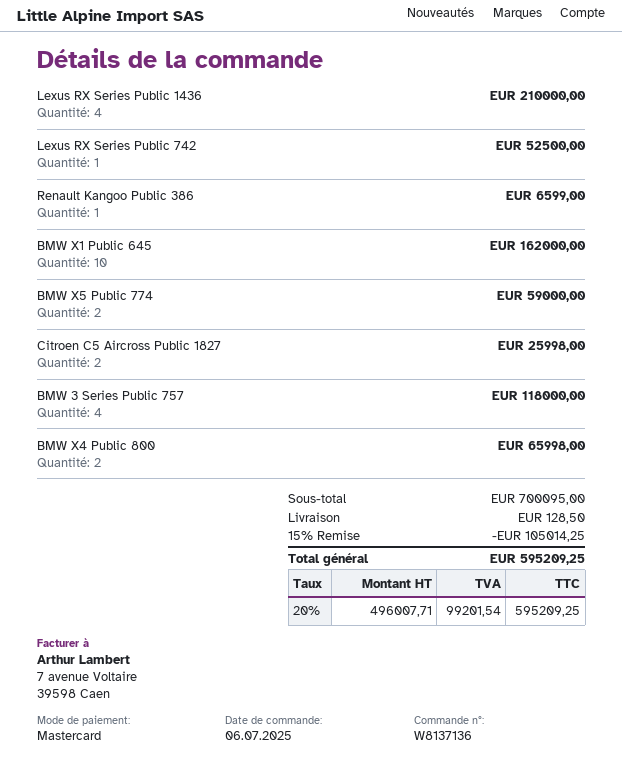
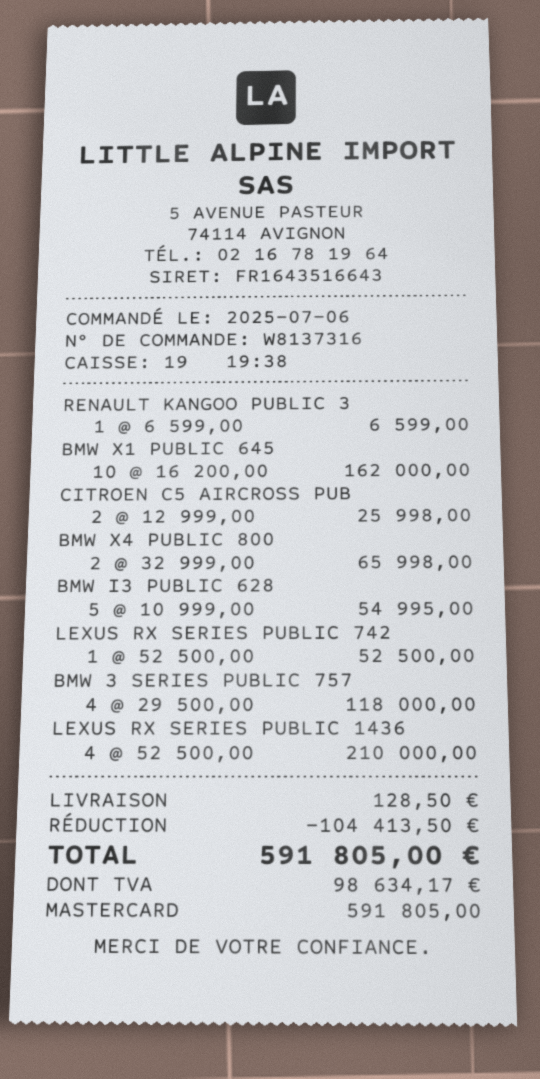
order number: W8137136 -> W8137316
BMW X5 Public 774: 2 for 59000.00 -> none
BMW I3 PUBLIC 628: none -> 5 for 54995.00
discount: 105014.25 -> 104413.50
tax: 99201.54 -> 98634.17
total: 595209.25 -> 591805.00

